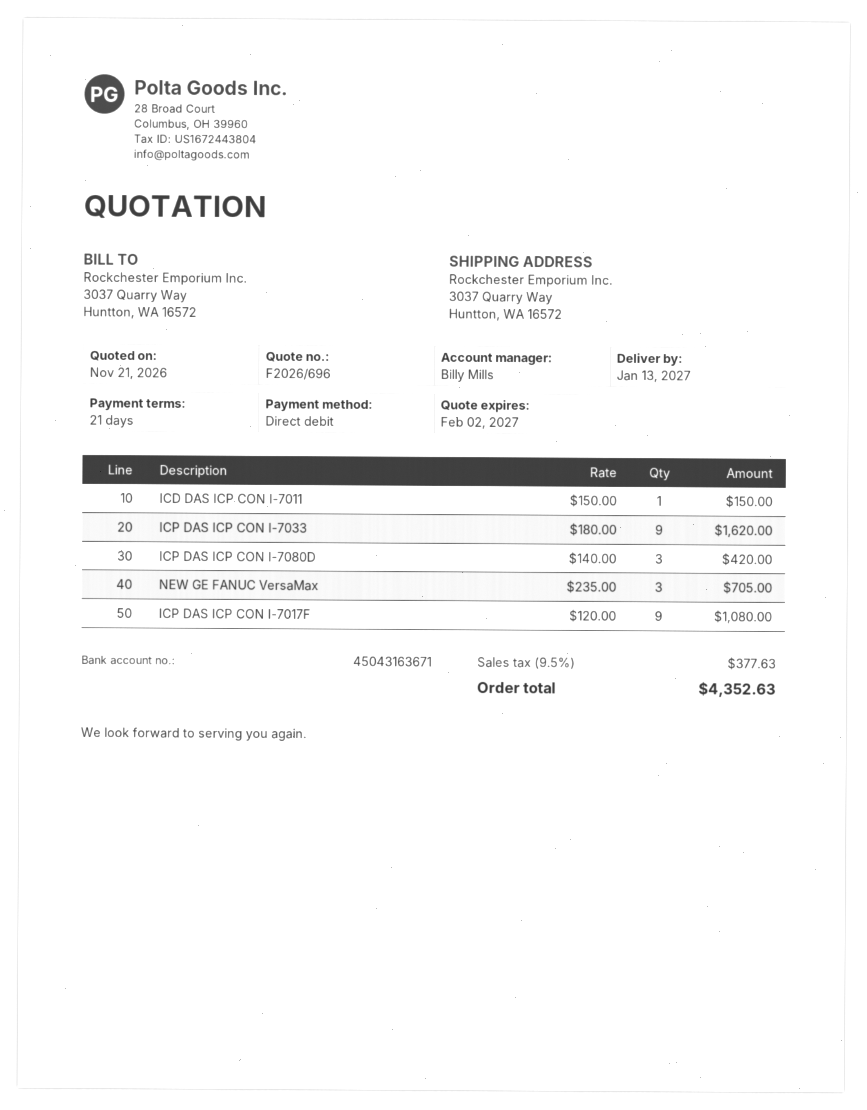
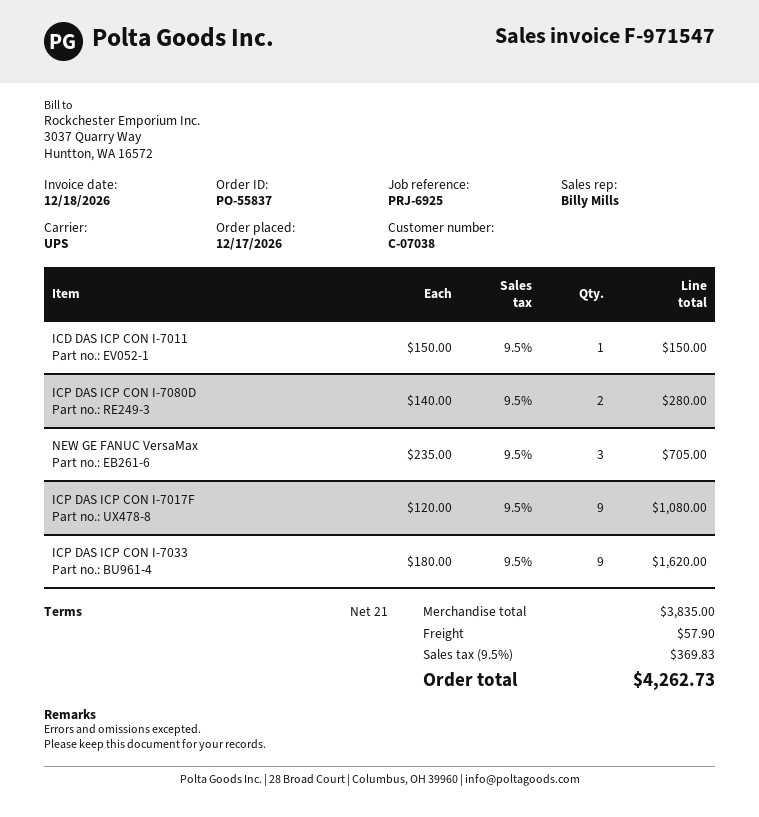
ICP DAS ICP CON I-7080D: 3 x 140.00 = 420.00 -> 2 x 140.00 = 280.00
shipping: none -> 57.90
tax: 9.5% = 377.63 -> 9.5% = 369.83
total: 4352.63 -> 4262.73

